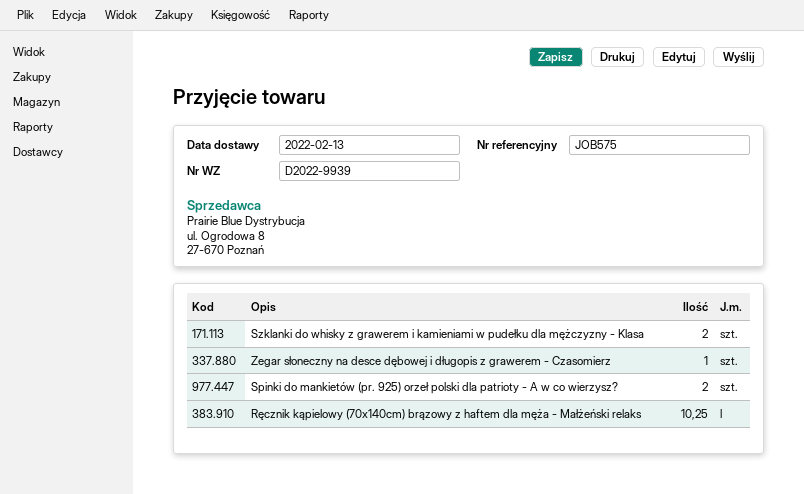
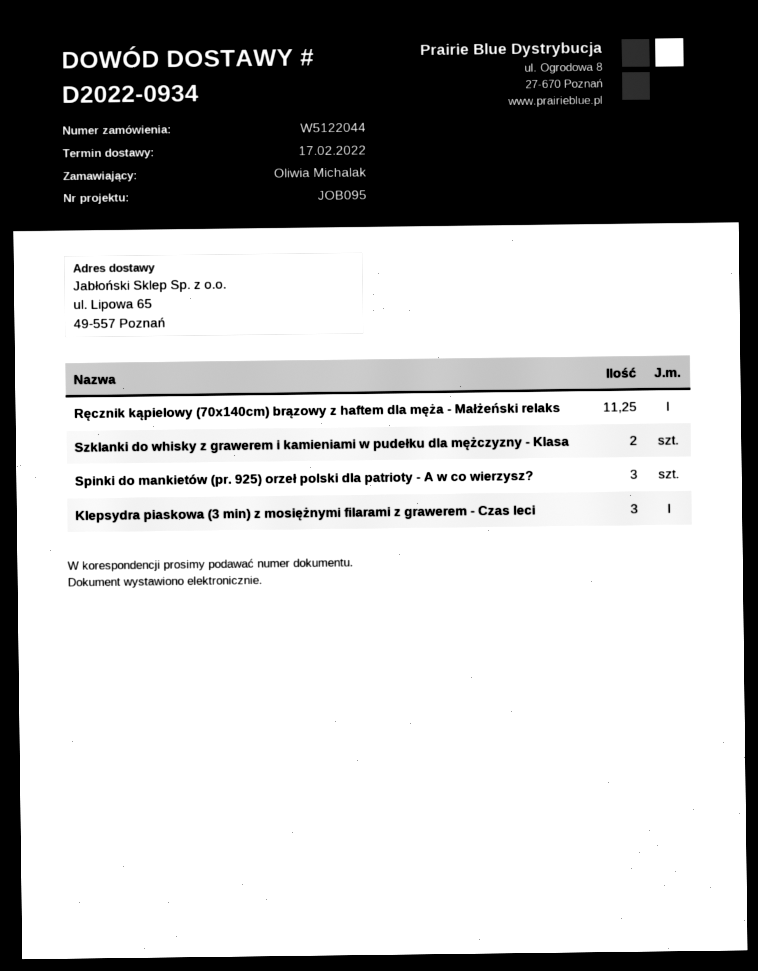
delivery note number: D2022-9939 -> D2022-0934
delivery date: 2022-02-13 -> 2022-02-17
reference: JOB575 -> JOB095
Zegar słoneczny na desce dębowej i długopis z grawerem - Czasomierz: 1 -> none
Spinki do mankietów (pr. 925) orzeł polski dla patrioty - A w co wierzysz?: 2 -> 3
Ręcznik kąpielowy (70x140cm) brązowy z haftem dla męża - Małżeński relaks: 10.25 -> 11.25
Klepsydra piaskowa (3 min) z mosiężnymi filarami z grawerem - Czas leci: none -> 3

